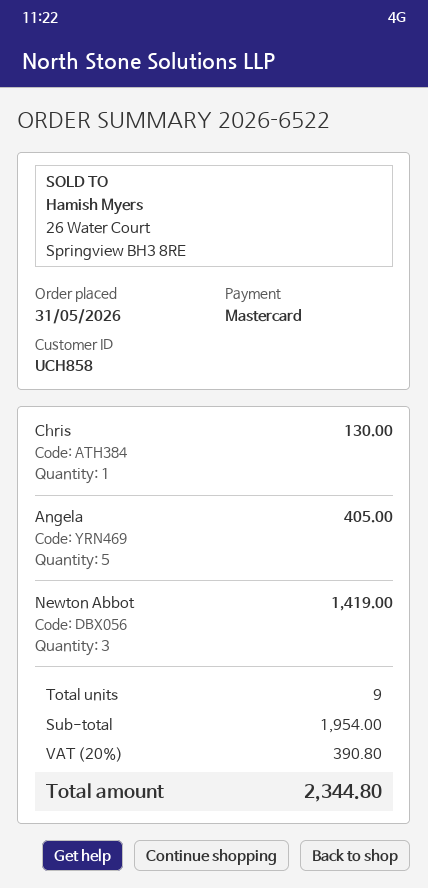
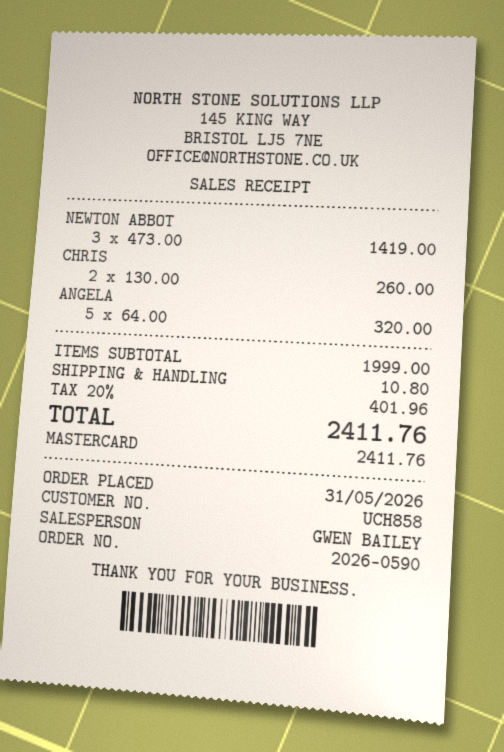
order number: 2026-6522 -> 2026-0590
Chris: 1 for 130.00 -> 2 for 260.00
Angela: 5 for 405.00 -> 5 for 320.00
subtotal: 1954.00 -> 1999.00
shipping: none -> 10.80
tax: 20% = 390.80 -> 20% = 401.96
total: 2344.80 -> 2411.76

